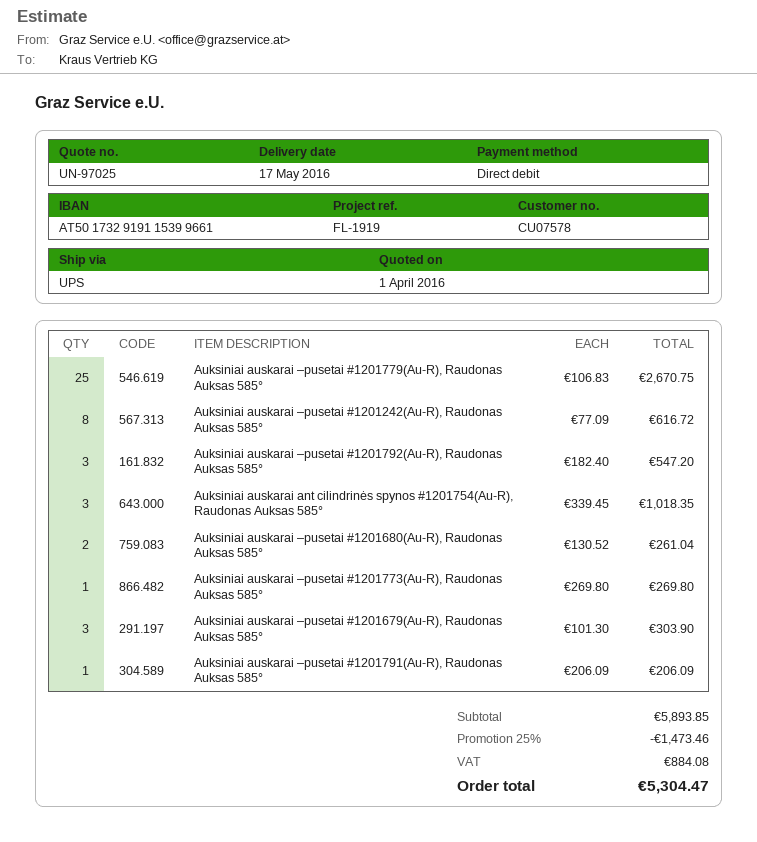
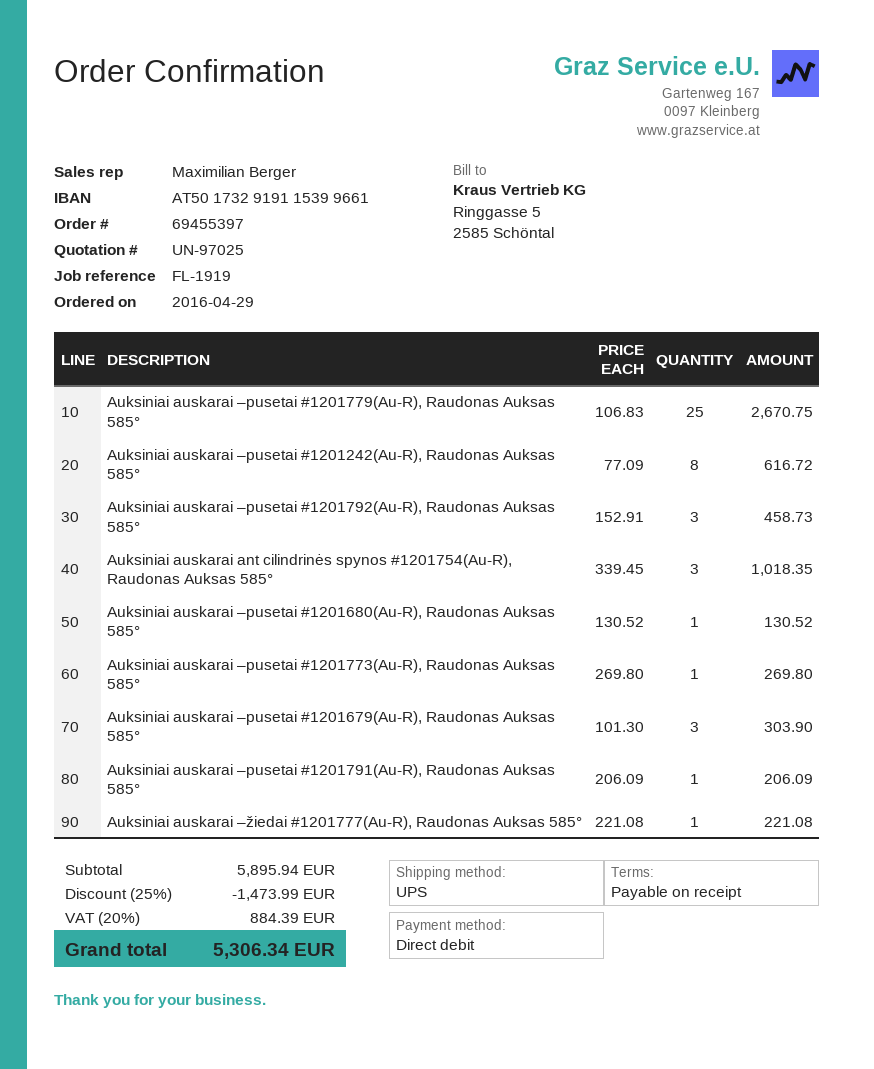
Auksiniai auskarai –pusetai #1201792(Au-R), Raudonas Auksas 585°: 3 x 182.40 = 547.20 -> 3 x 152.91 = 458.73
Auksiniai auskarai –pusetai #1201680(Au-R), Raudonas Auksas 585°: 2 x 130.52 = 261.04 -> 1 x 130.52 = 130.52
Auksiniai auskarai –žiedai #1201777(Au-R), Raudonas Auksas 585°: none -> 1 x 221.08 = 221.08
subtotal: 5893.85 -> 5895.94
discount: 25% = 1473.46 -> 25% = 1473.99
tax: 884.08 -> 884.39
total: 5304.47 -> 5306.34

